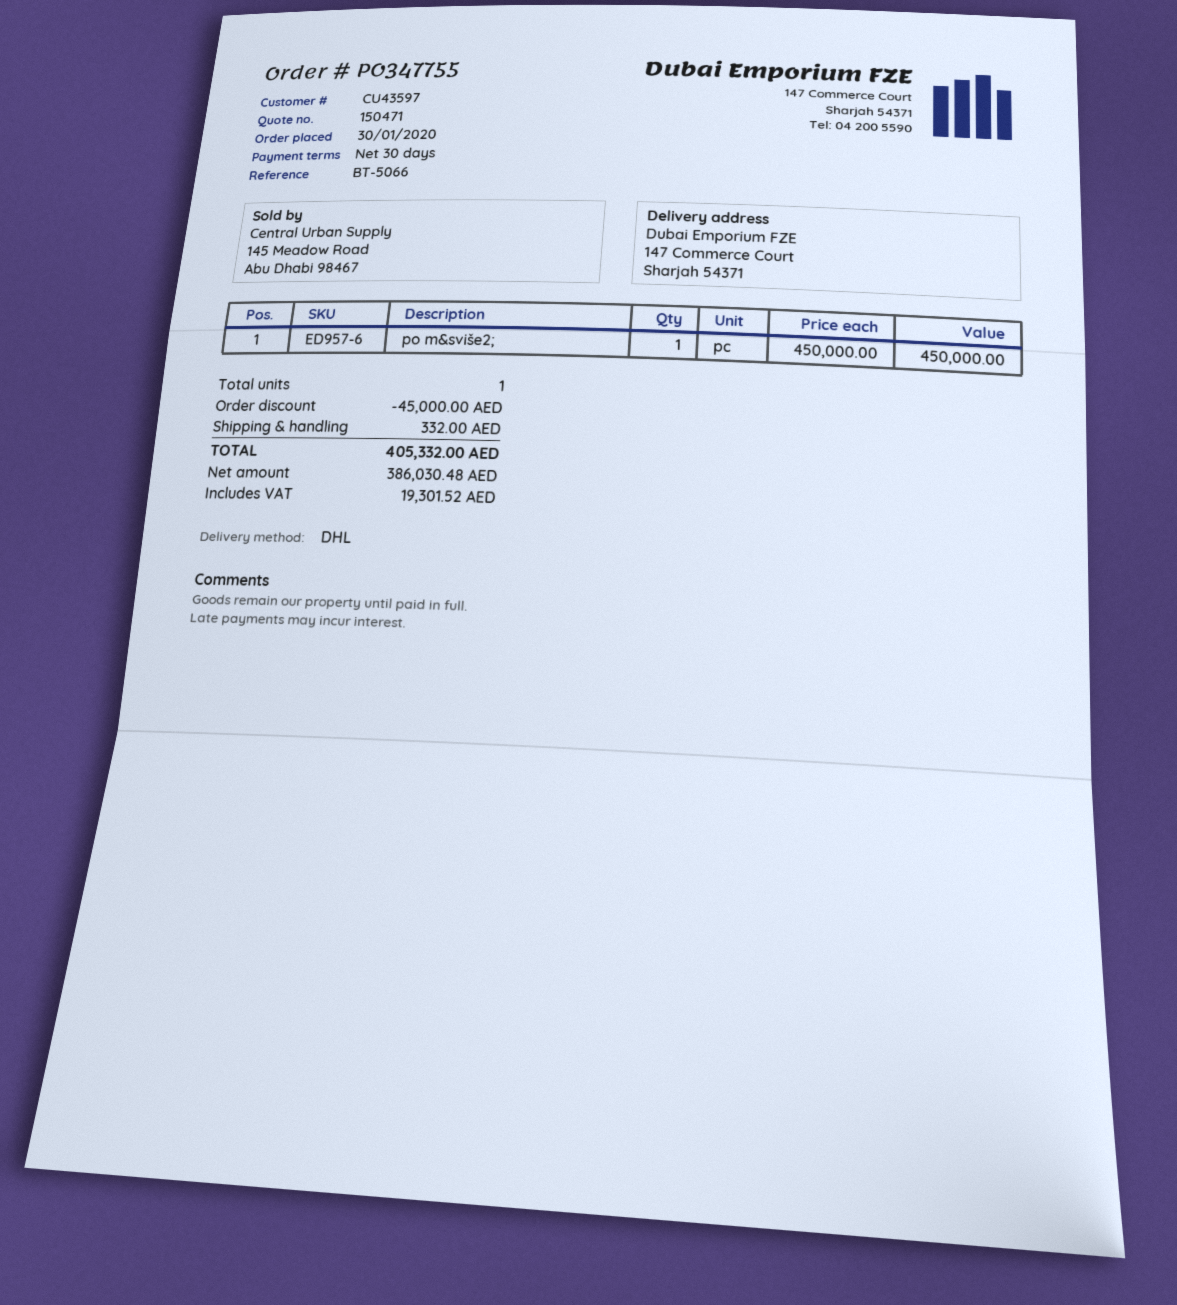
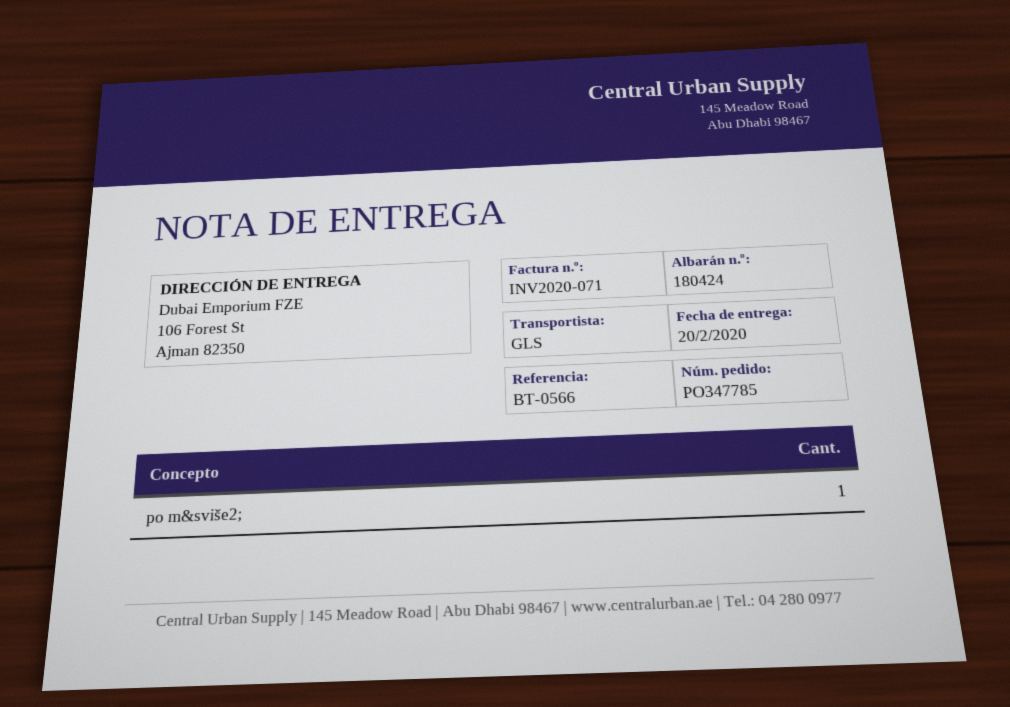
order number: PO347755 -> PO347785
reference: BT-5066 -> BT-0566
shipping method: DHL -> GLS
ship to: 147 Commerce Court, Sharjah 54371 -> 106 Forest St, Ajman 82350

